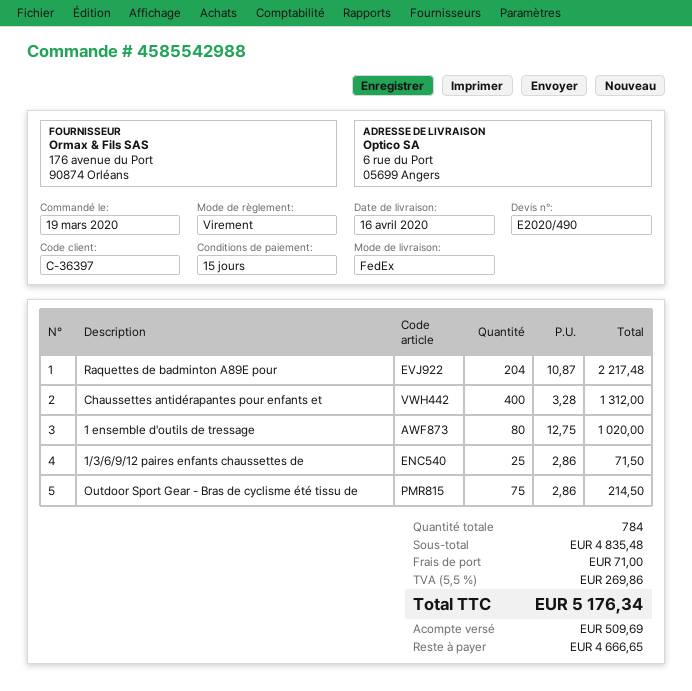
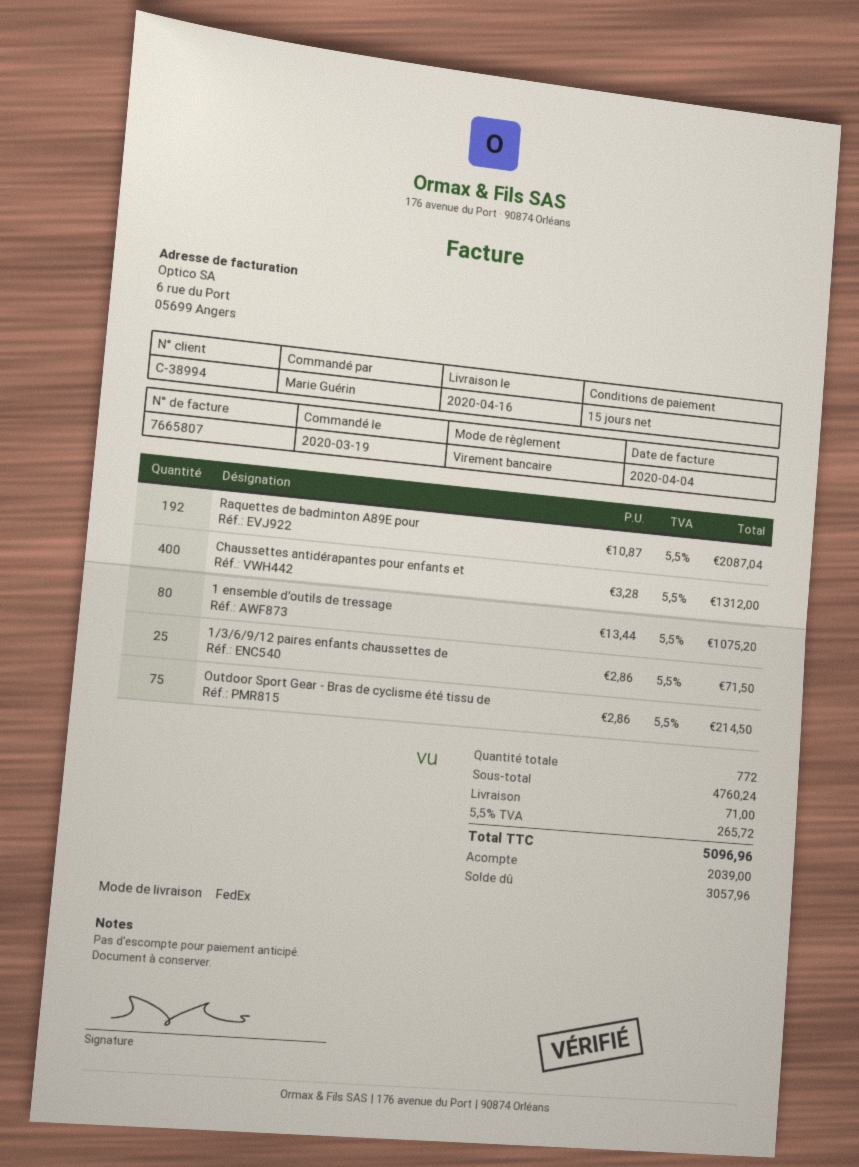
customer number: C-36397 -> C-38994
Raquettes de badminton A89E pour: 204 x 10.87 = 2217.48 -> 192 x 10.87 = 2087.04
1 ensemble d'outils de tressage: 80 x 12.75 = 1020.00 -> 80 x 13.44 = 1075.20
total quantity: 784 -> 772
subtotal: 4835.48 -> 4760.24
tax: 5.5% = 269.86 -> 5.5% = 265.72
total: 5176.34 -> 5096.96
deposit: 509.69 -> 2039.00
balance: 4666.65 -> 3057.96

